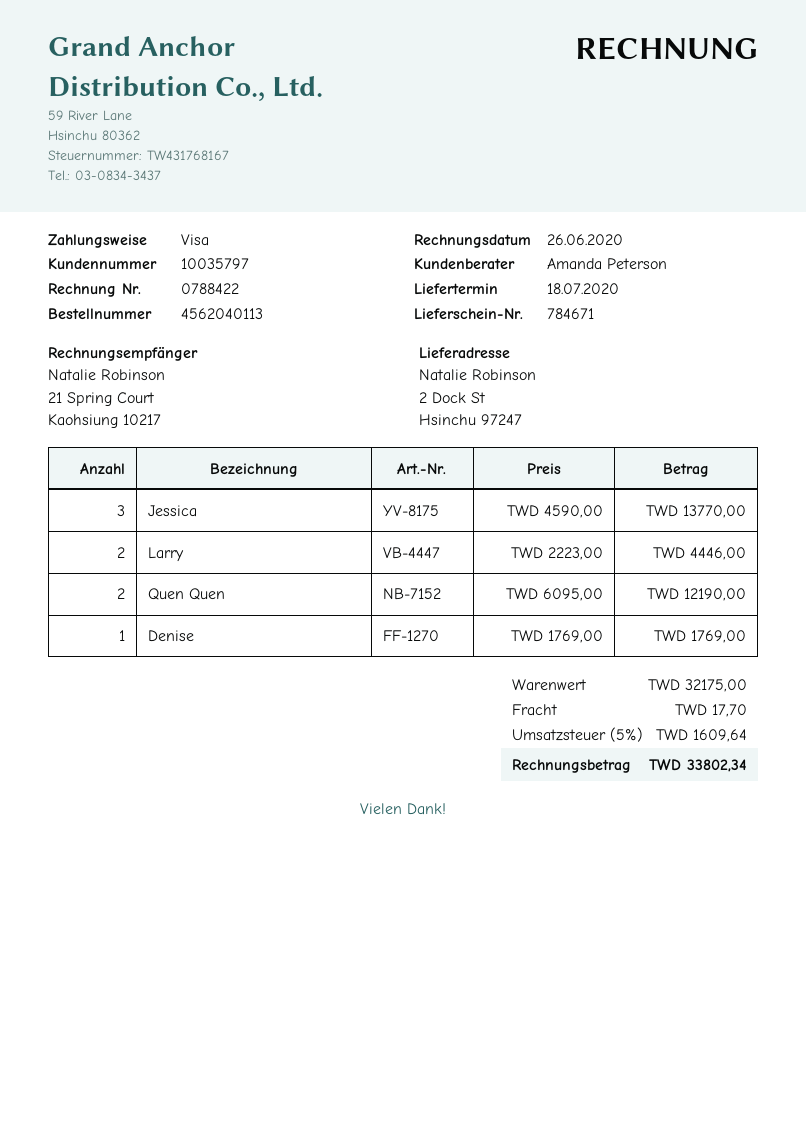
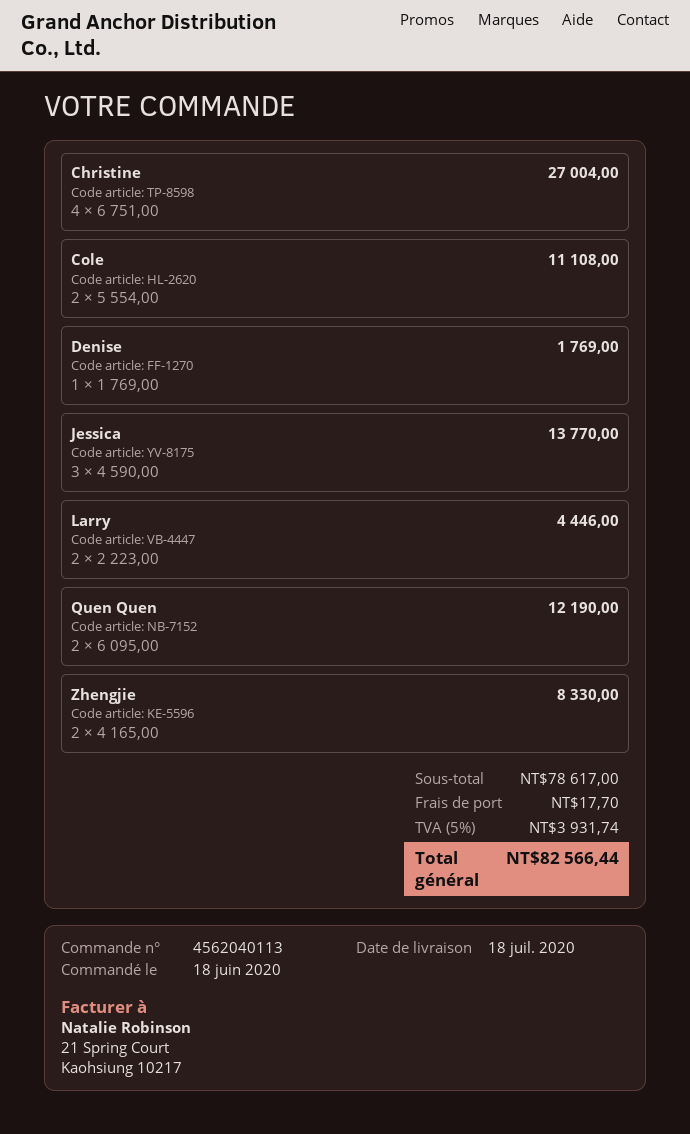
Christine: none -> 4 x 6751.00 = 27004.00
Cole: none -> 2 x 5554.00 = 11108.00
Zhengjie: none -> 2 x 4165.00 = 8330.00
subtotal: 32175.00 -> 78617.00
tax: 5% = 1609.64 -> 5% = 3931.74
total: 33802.34 -> 82566.44

